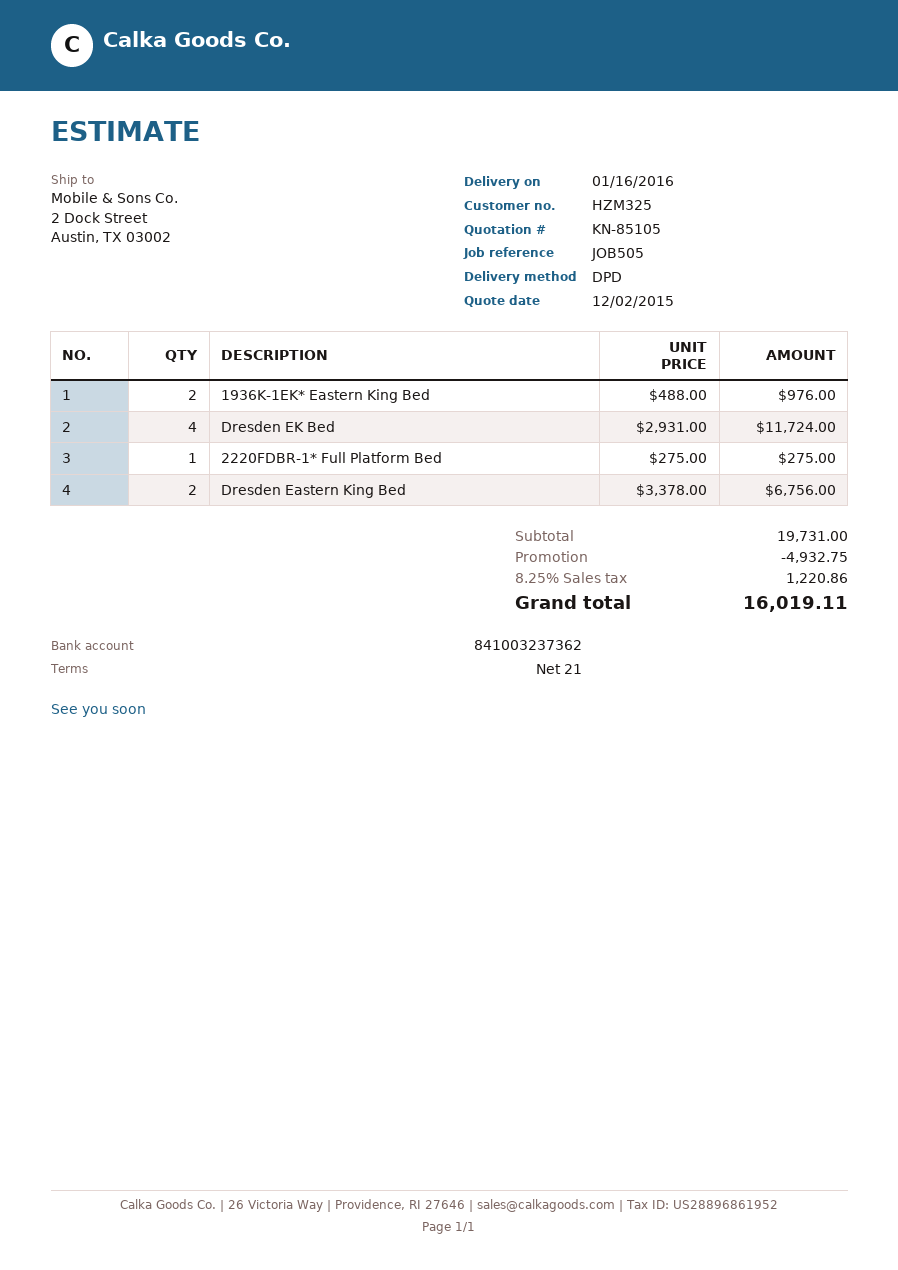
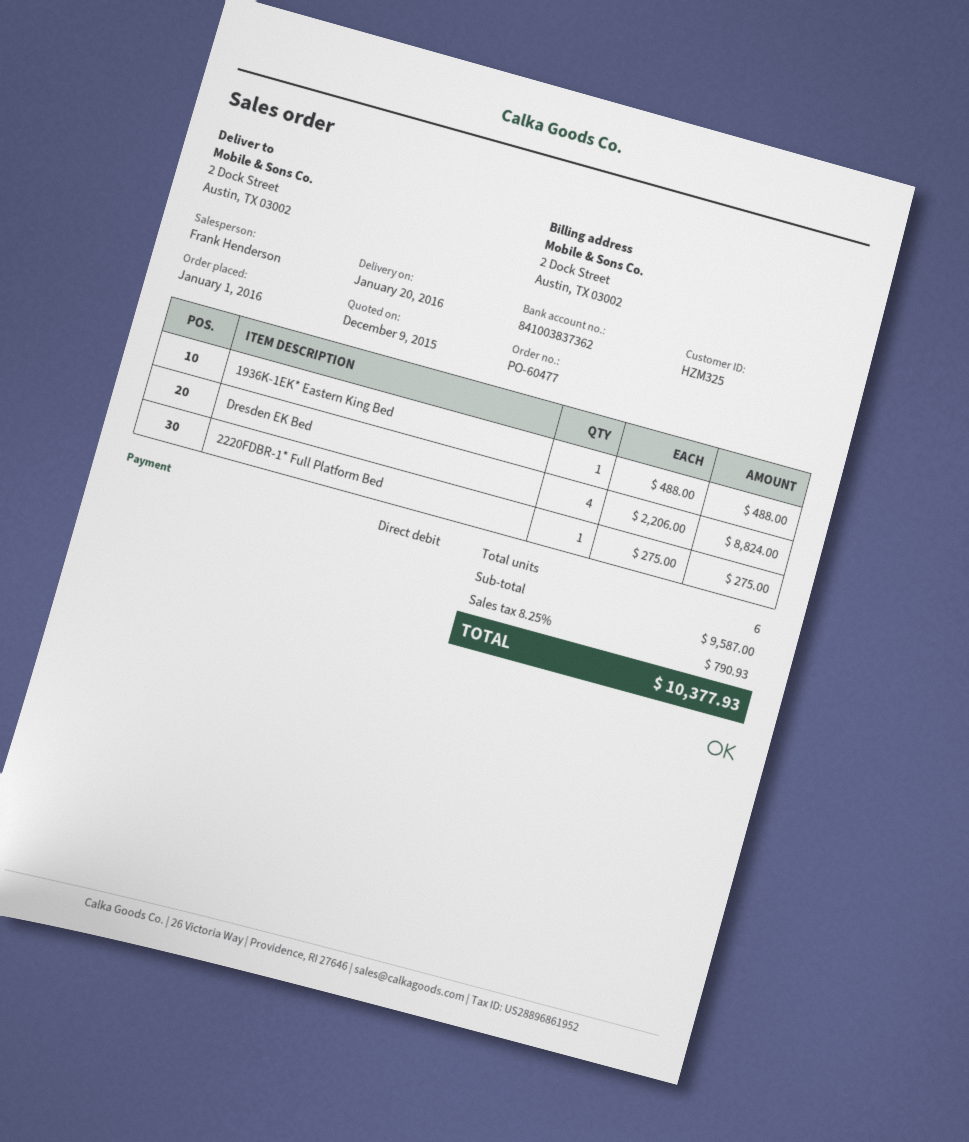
quote date: 2015-12-02 -> 2015-12-09
delivery date: 2016-01-16 -> 2016-01-20
bank account: 841003237362 -> 841003837362
1936K-1EK* Eastern King Bed: 2 x 488.00 = 976.00 -> 1 x 488.00 = 488.00
Dresden EK Bed: 4 x 2931.00 = 11724.00 -> 4 x 2206.00 = 8824.00
Dresden Eastern King Bed: 2 x 3378.00 = 6756.00 -> none
subtotal: 19731.00 -> 9587.00
discount: 4932.75 -> none
tax: 8.25% = 1220.86 -> 8.25% = 790.93
total: 16019.11 -> 10377.93

